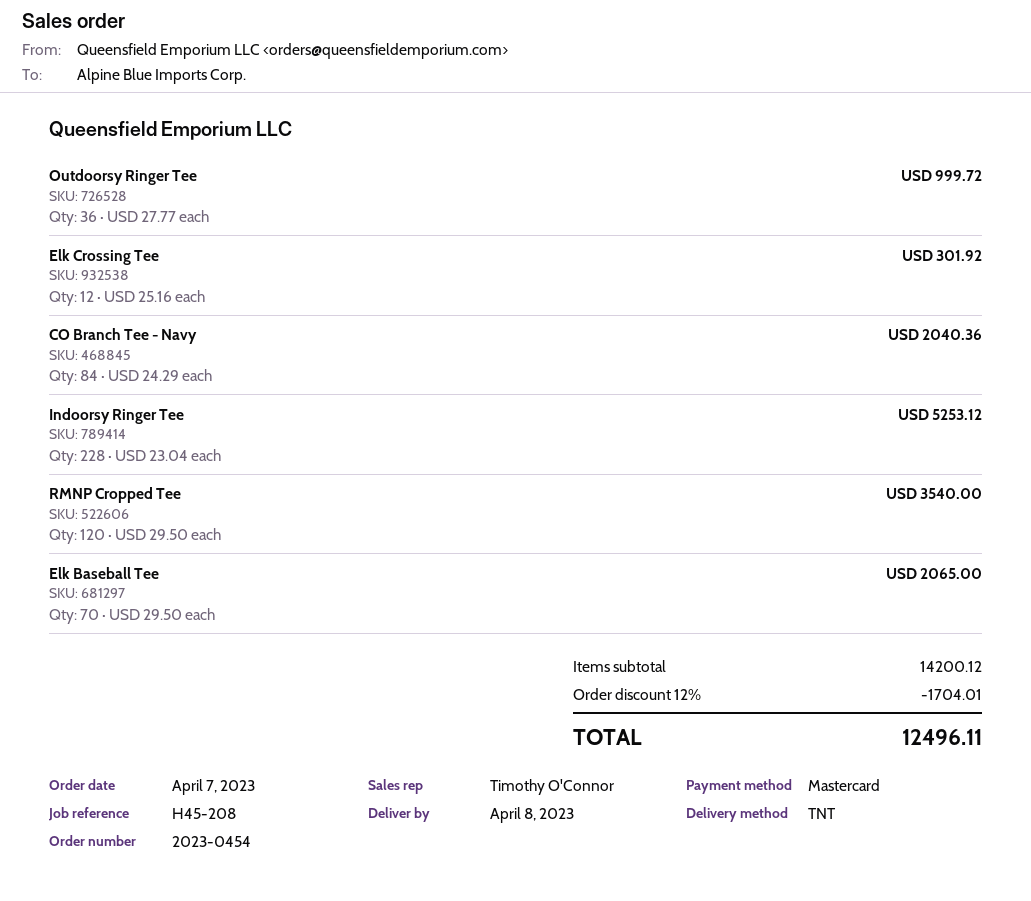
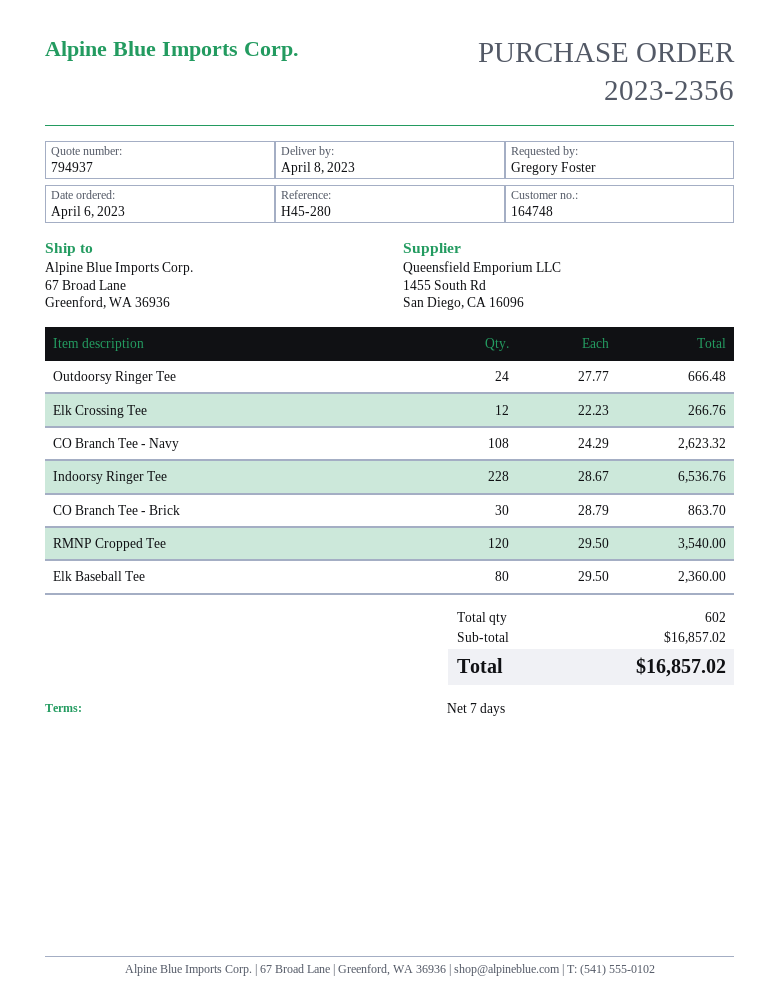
order number: 2023-0454 -> 2023-2356
order date: 2023-04-07 -> 2023-04-06
reference: H45-208 -> H45-280
Outdoorsy Ringer Tee: 36 x 27.77 = 999.72 -> 24 x 27.77 = 666.48
Elk Crossing Tee: 12 x 25.16 = 301.92 -> 12 x 22.23 = 266.76
CO Branch Tee - Navy: 84 x 24.29 = 2040.36 -> 108 x 24.29 = 2623.32
Indoorsy Ringer Tee: 228 x 23.04 = 5253.12 -> 228 x 28.67 = 6536.76
Elk Baseball Tee: 70 x 29.50 = 2065.00 -> 80 x 29.50 = 2360.00
CO Branch Tee - Brick: none -> 30 x 28.79 = 863.70
subtotal: 14200.12 -> 16857.02
discount: 12% = 1704.01 -> none
total: 12496.11 -> 16857.02

